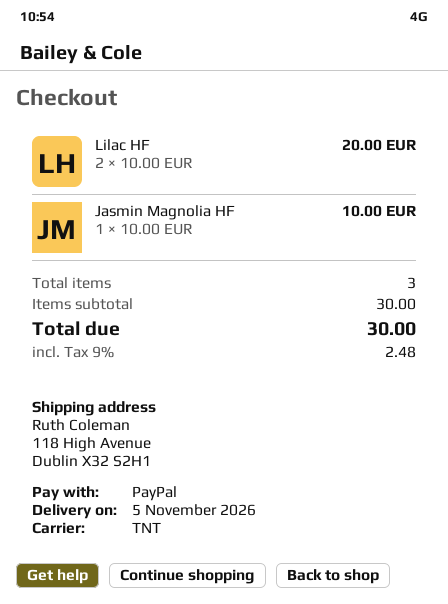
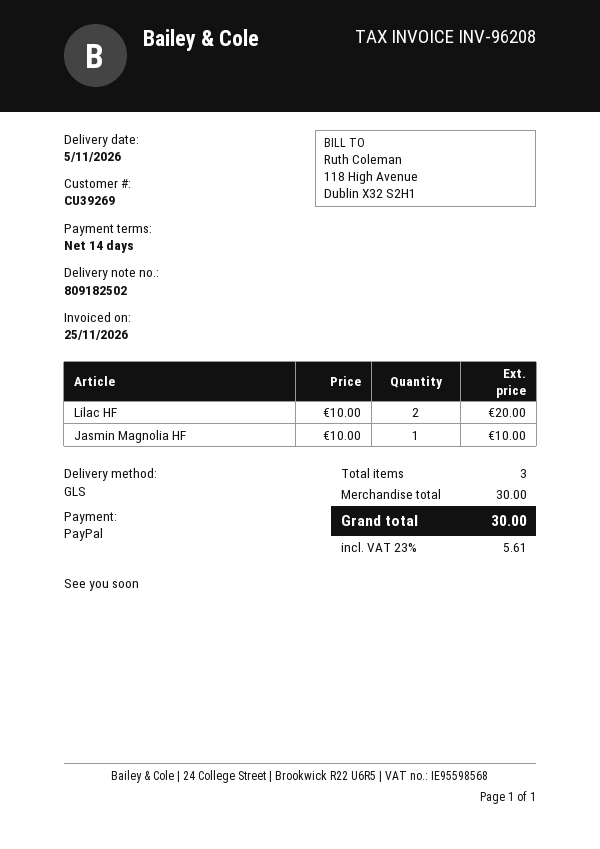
shipping method: TNT -> GLS
tax: 9% = 2.48 -> 23% = 5.61

